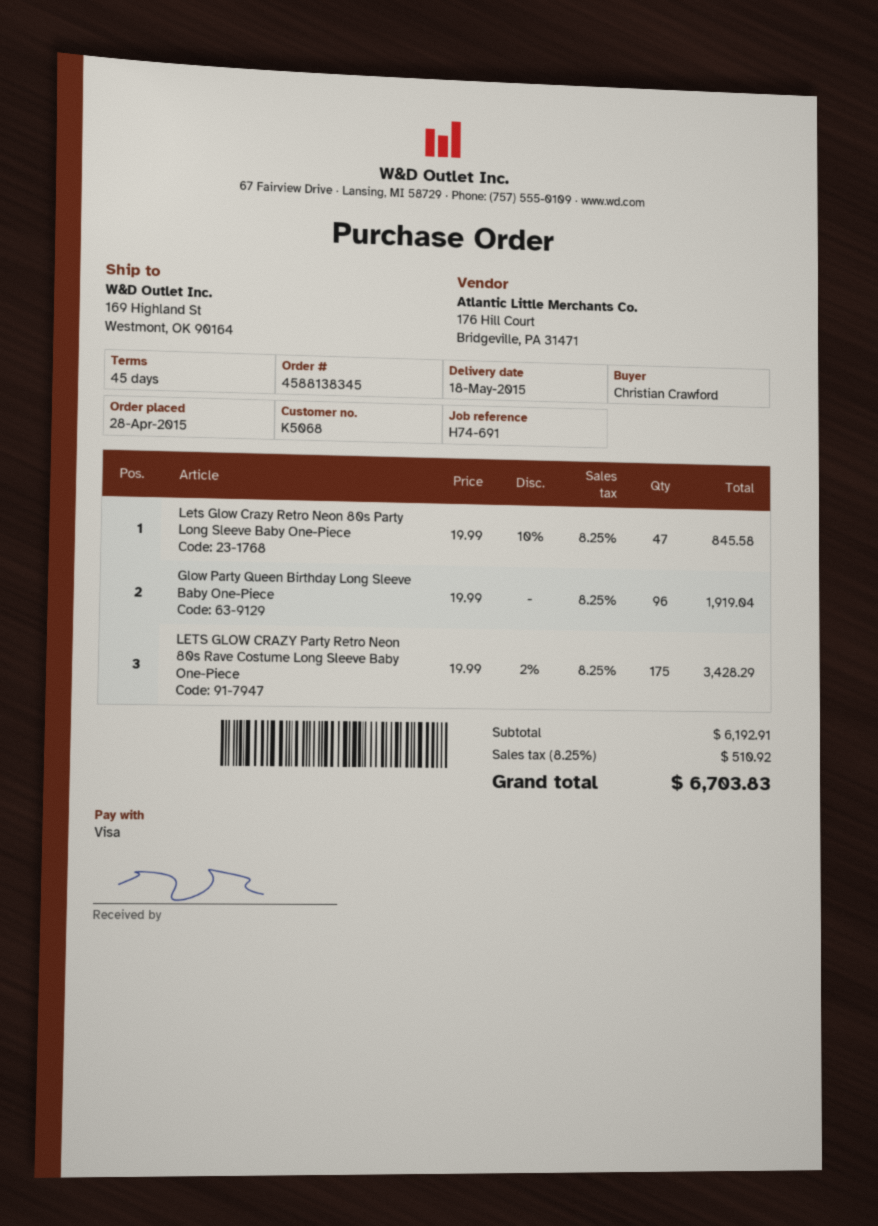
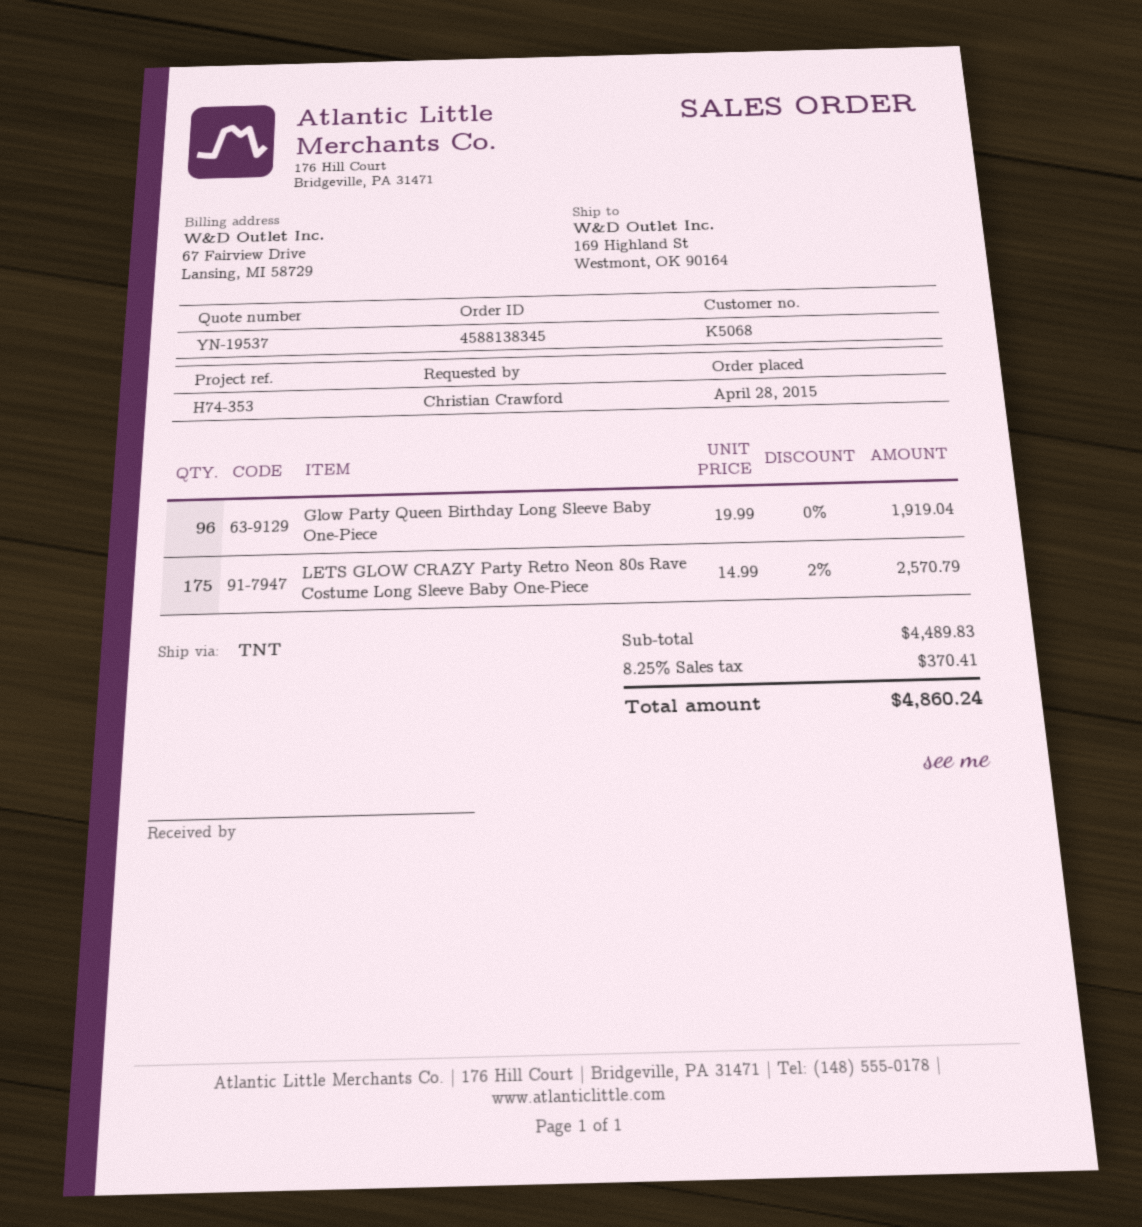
reference: H74-691 -> H74-353
Lets Glow Crazy Retro Neon 80s Party Long Sleeve Baby One-Piece: 47 x 19.99 - 10% = 845.58 -> none
LETS GLOW CRAZY Party Retro Neon 80s Rave Costume Long Sleeve Baby One-Piece: 175 x 19.99 - 2% = 3428.29 -> 175 x 14.99 - 2% = 2570.79
subtotal: 6192.91 -> 4489.83
tax: 8.25% = 510.92 -> 8.25% = 370.41
total: 6703.83 -> 4860.24

